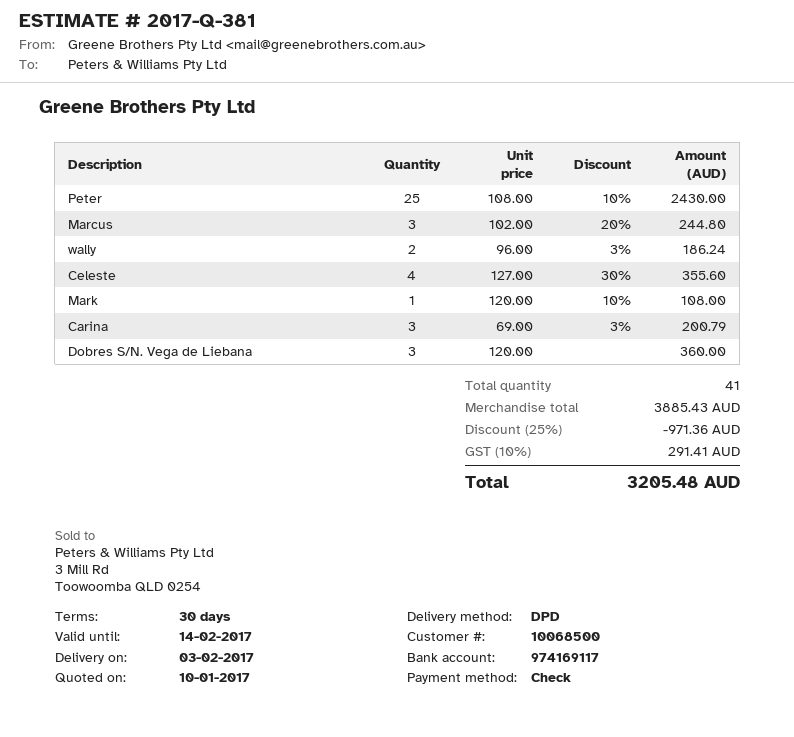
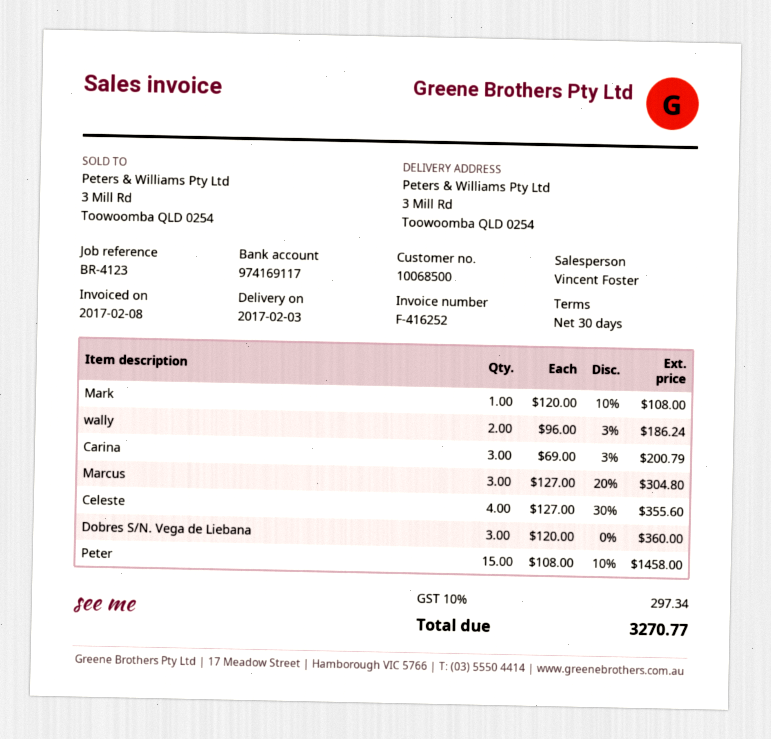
Peter: 25 x 108.00 - 10% = 2430.00 -> 15 x 108.00 - 10% = 1458.00
Marcus: 3 x 102.00 - 20% = 244.80 -> 3 x 127.00 - 20% = 304.80
discount: 25% = 971.36 -> none
tax: 10% = 291.41 -> 10% = 297.34
total: 3205.48 -> 3270.77

